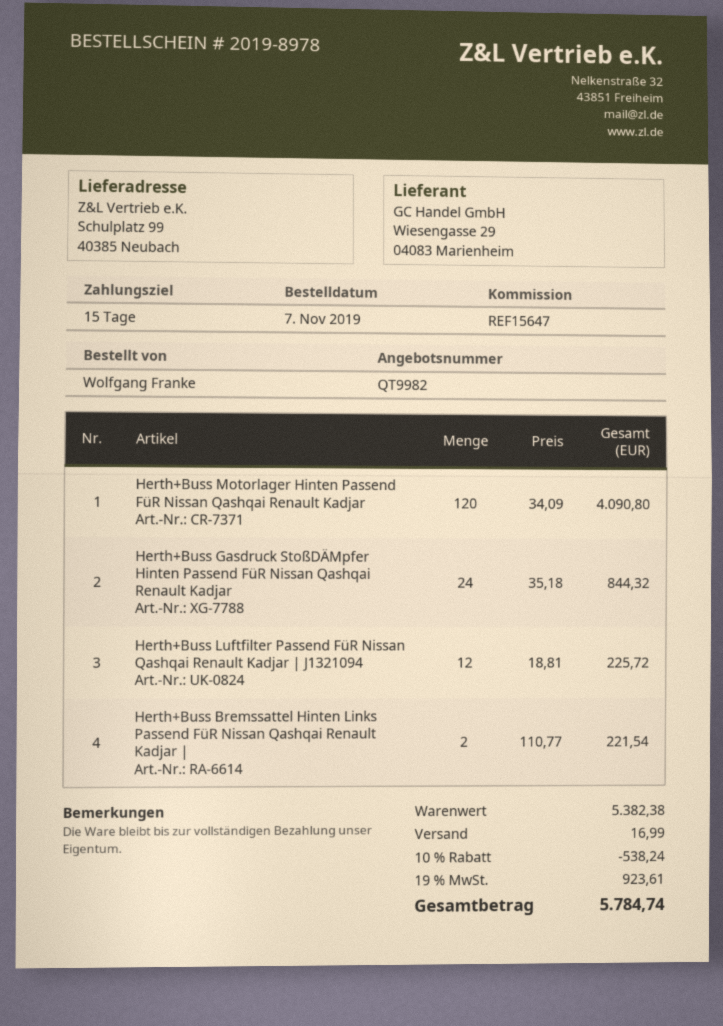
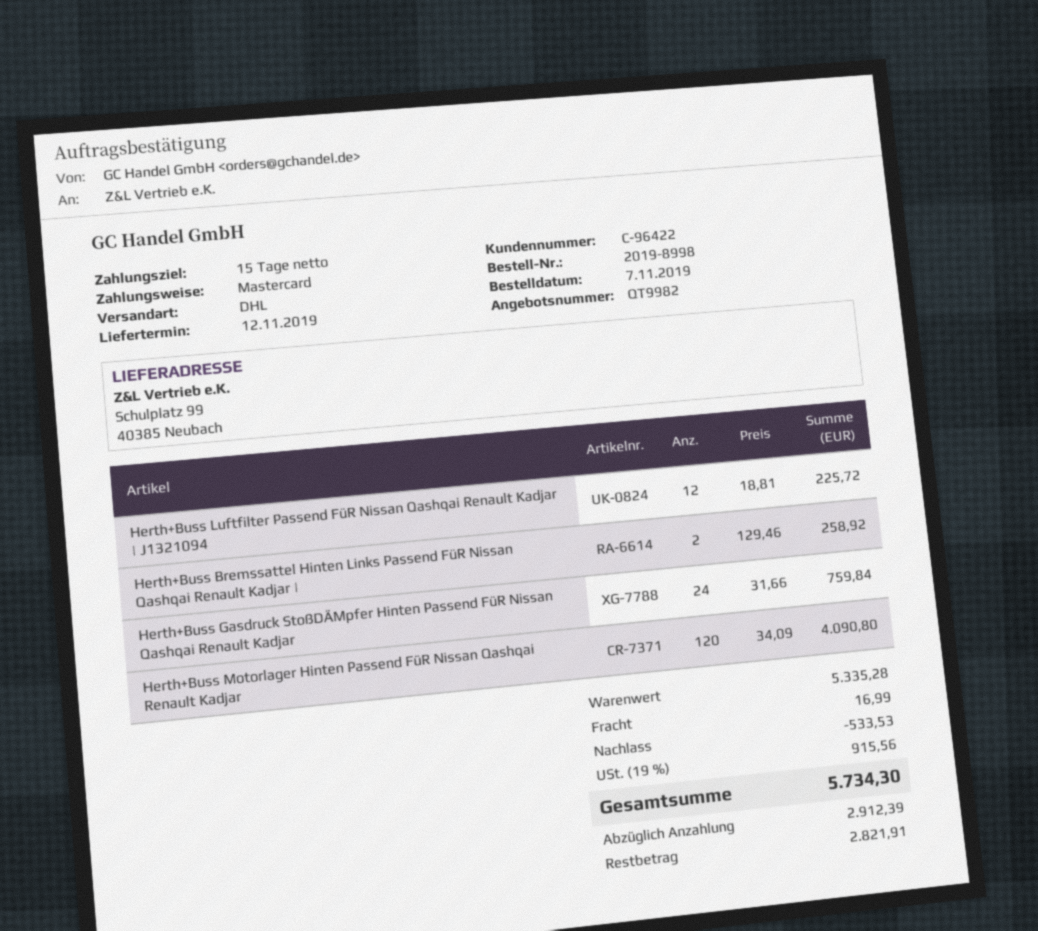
order number: 2019-8978 -> 2019-8998
Herth+Buss Gasdruck StoßDÄMpfer Hinten Passend FüR Nissan Qashqai Renault Kadjar: 24 x 35.18 = 844.32 -> 24 x 31.66 = 759.84
Herth+Buss Bremssattel Hinten Links Passend FüR Nissan Qashqai Renault Kadjar |: 2 x 110.77 = 221.54 -> 2 x 129.46 = 258.92
subtotal: 5382.38 -> 5335.28
discount: 538.24 -> 533.53
tax: 19% = 923.61 -> 19% = 915.56
total: 5784.74 -> 5734.30

